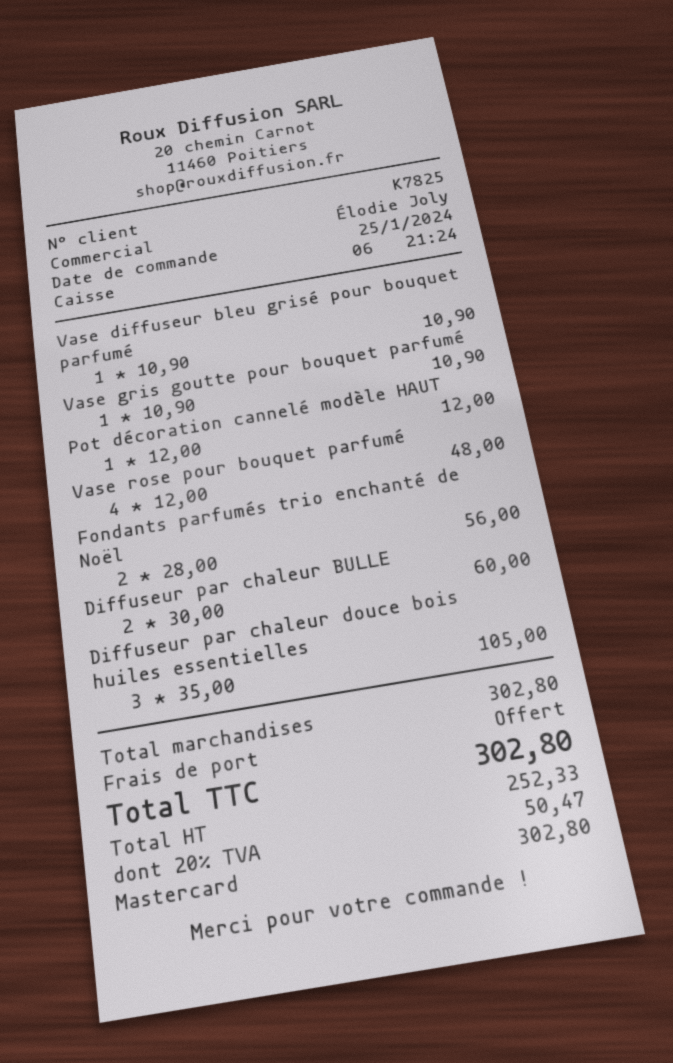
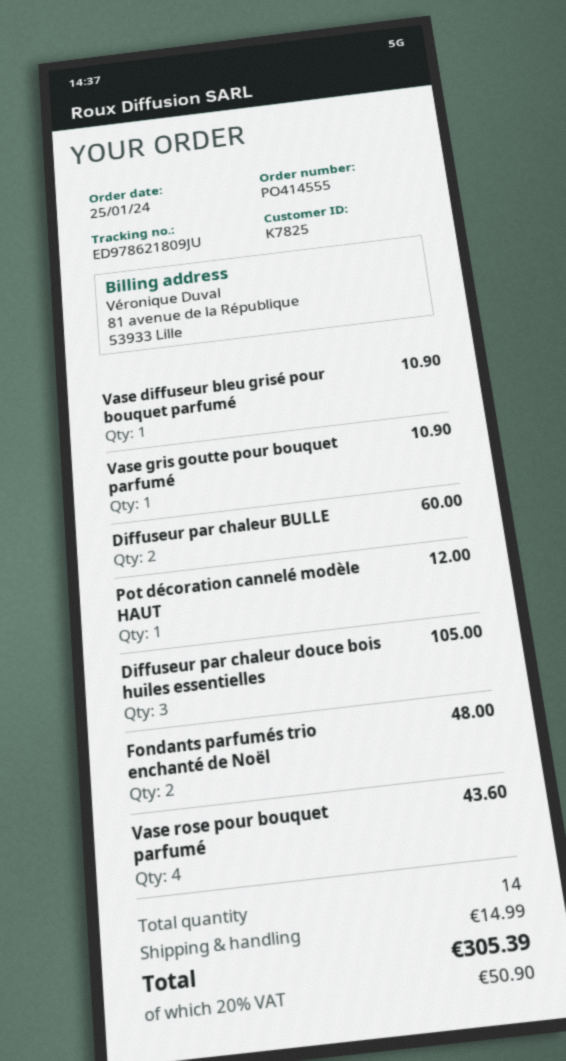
Vase rose pour bouquet parfumé: 4 for 48.00 -> 4 for 43.60
Fondants parfumés trio enchanté de Noël: 2 for 56.00 -> 2 for 48.00
shipping: 0.00 -> 14.99
tax: 20% = 50.47 -> 20% = 50.90
total: 302.80 -> 305.39

